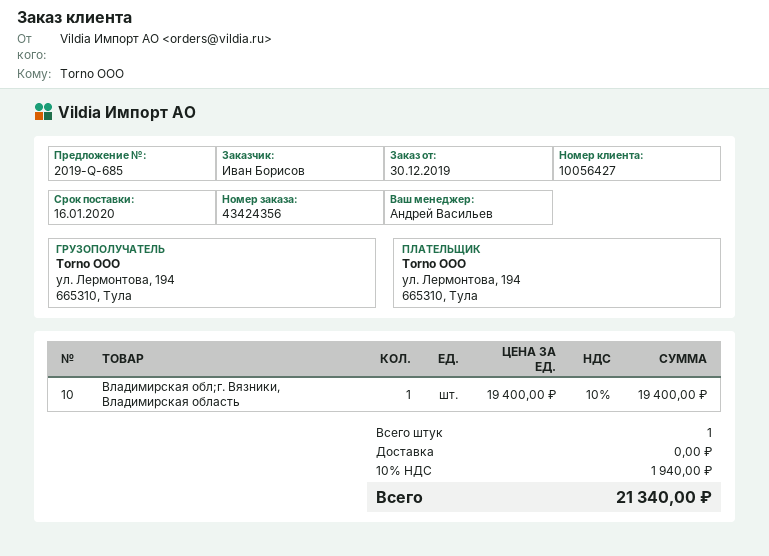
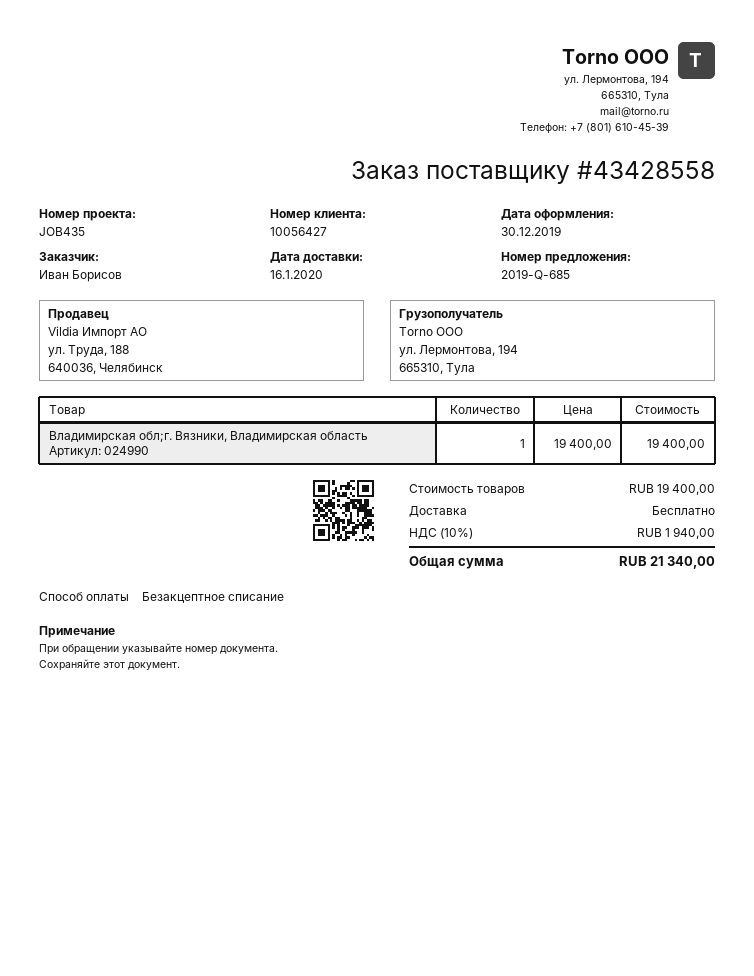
order number: 43424356 -> 43428558

